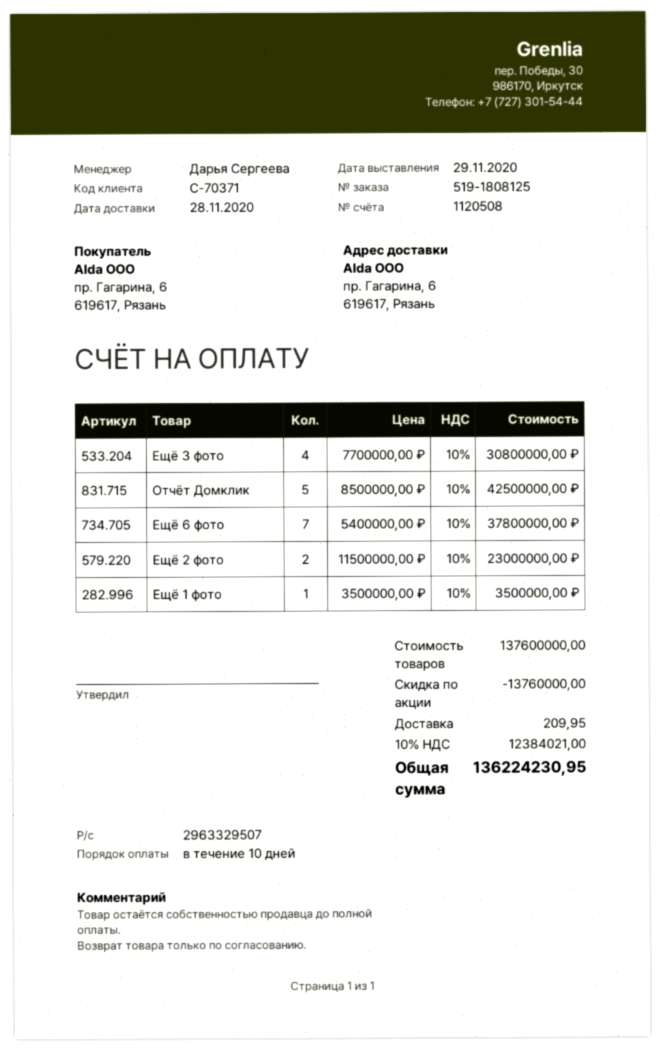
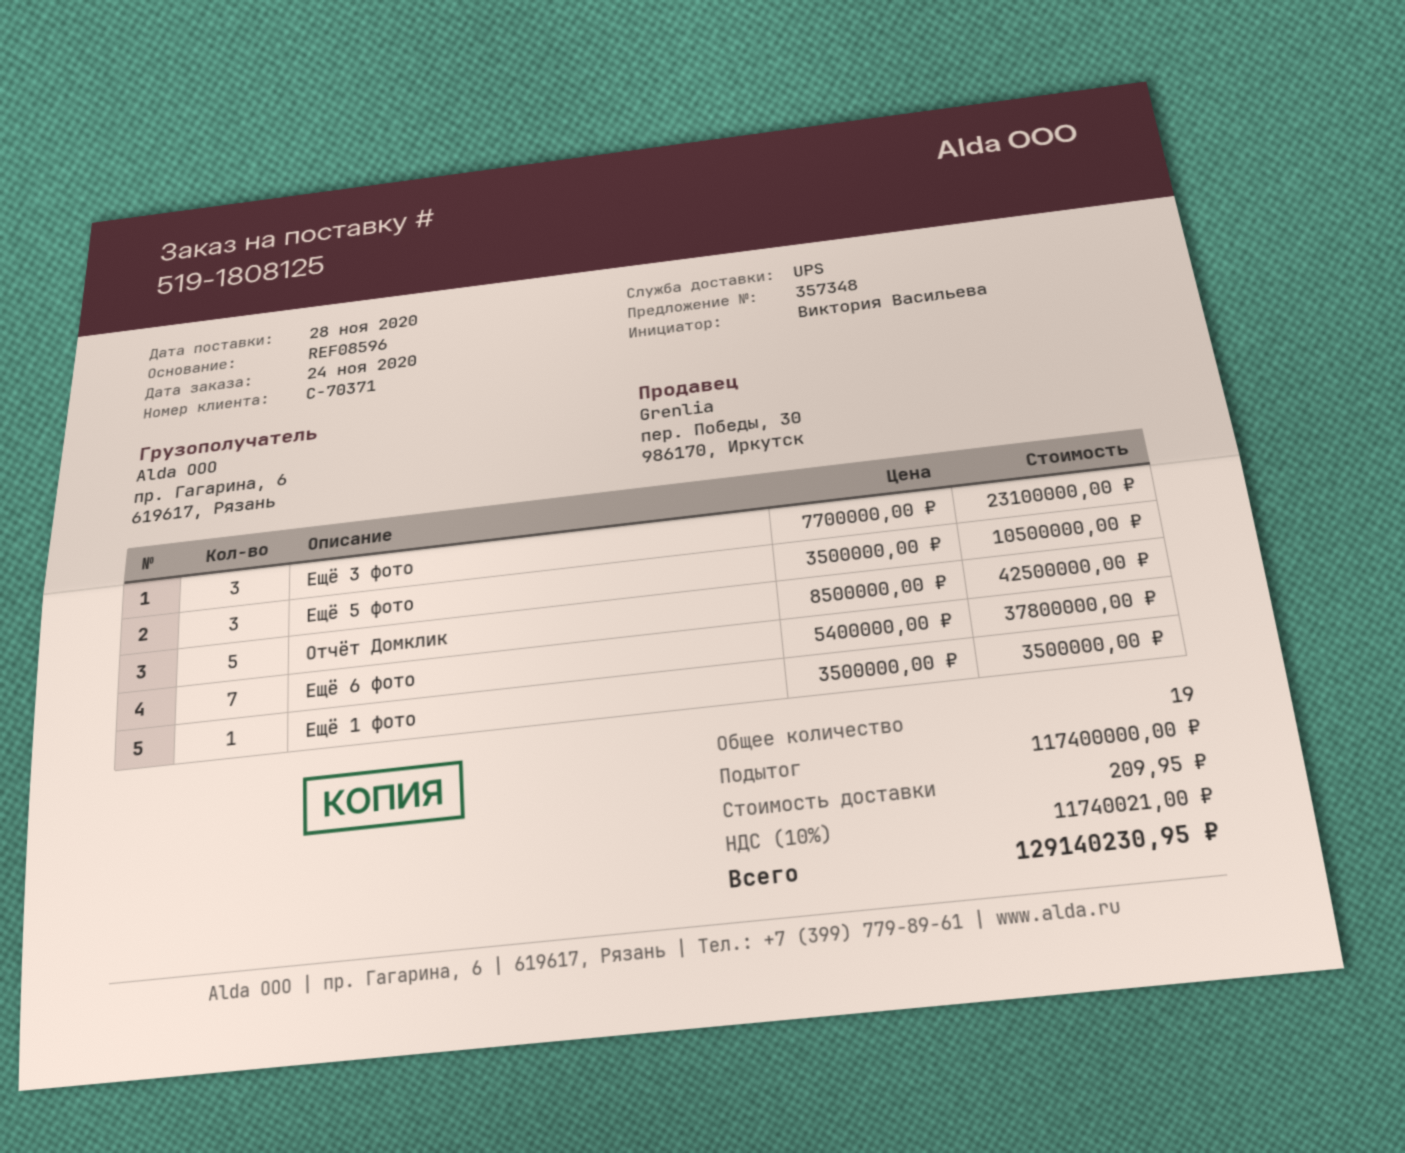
Ещё 3 фото: 4 x 7700000.00 = 30800000.00 -> 3 x 7700000.00 = 23100000.00
Ещё 2 фото: 2 x 11500000.00 = 23000000.00 -> none
Ещё 5 фото: none -> 3 x 3500000.00 = 10500000.00
subtotal: 137600000.00 -> 117400000.00
discount: 13760000.00 -> none
tax: 10% = 12384021.00 -> 10% = 11740021.00
total: 136224230.95 -> 129140230.95

